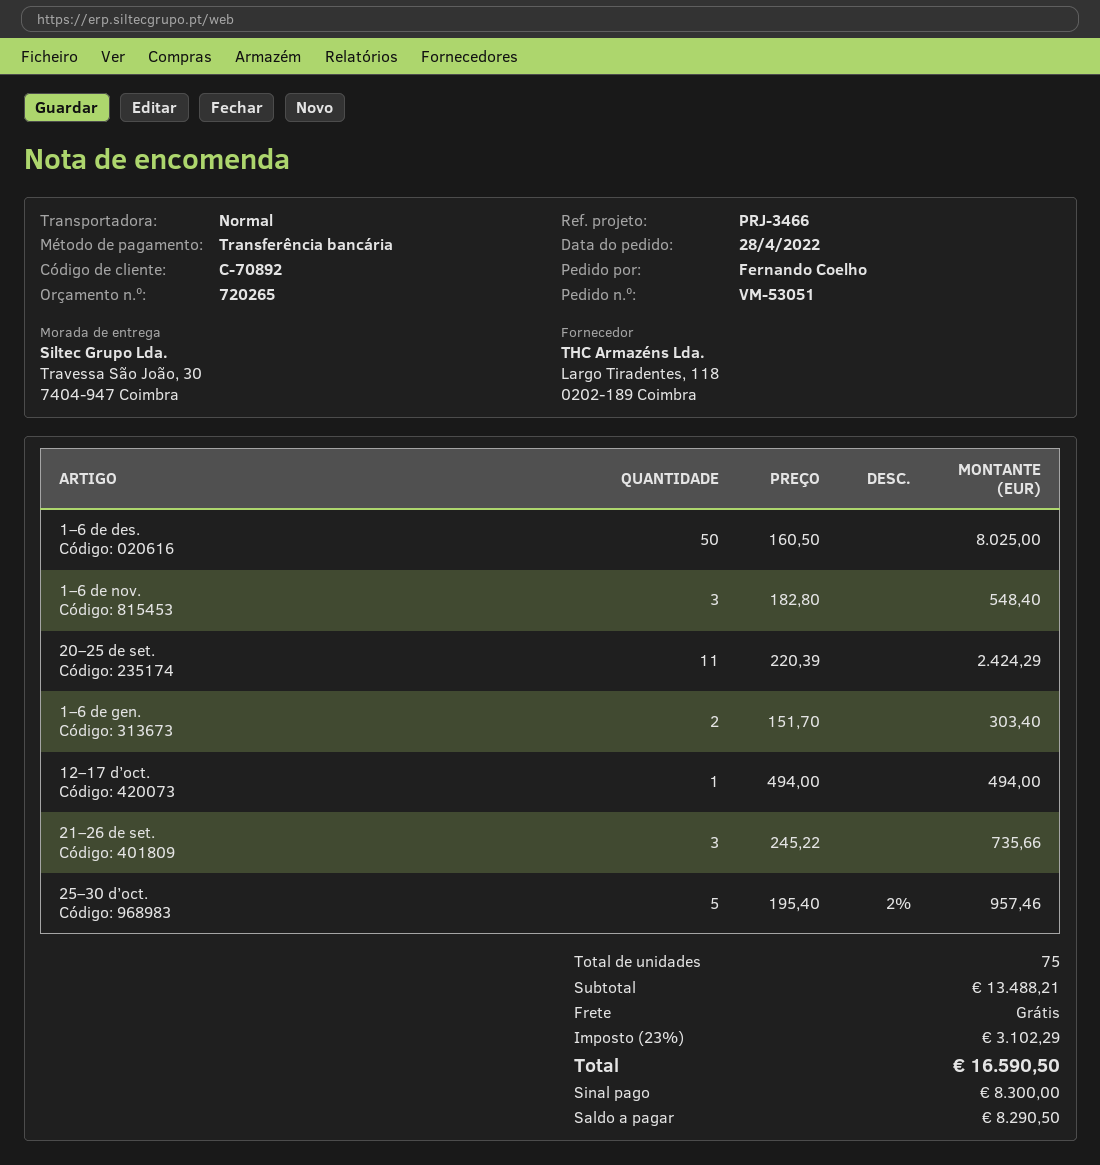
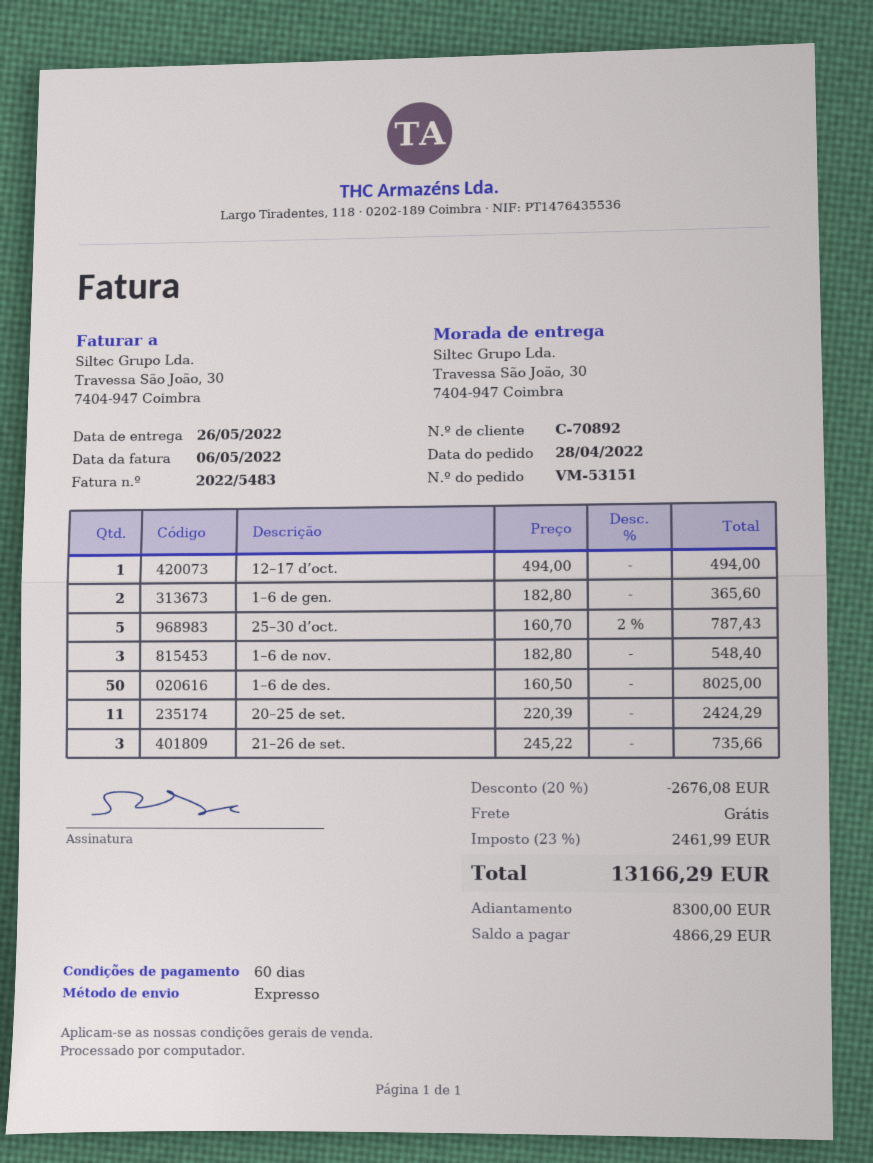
order number: VM-53051 -> VM-53151
shipping method: standard -> express
1–6 de gen.: 2 x 151.70 = 303.40 -> 2 x 182.80 = 365.60
25–30 d’oct.: 5 x 195.40 - 2% = 957.46 -> 5 x 160.70 - 2% = 787.43
discount: none -> 20% = 2676.08
tax: 23% = 3102.29 -> 23% = 2461.99
total: 16590.50 -> 13166.29
balance: 8290.50 -> 4866.29

